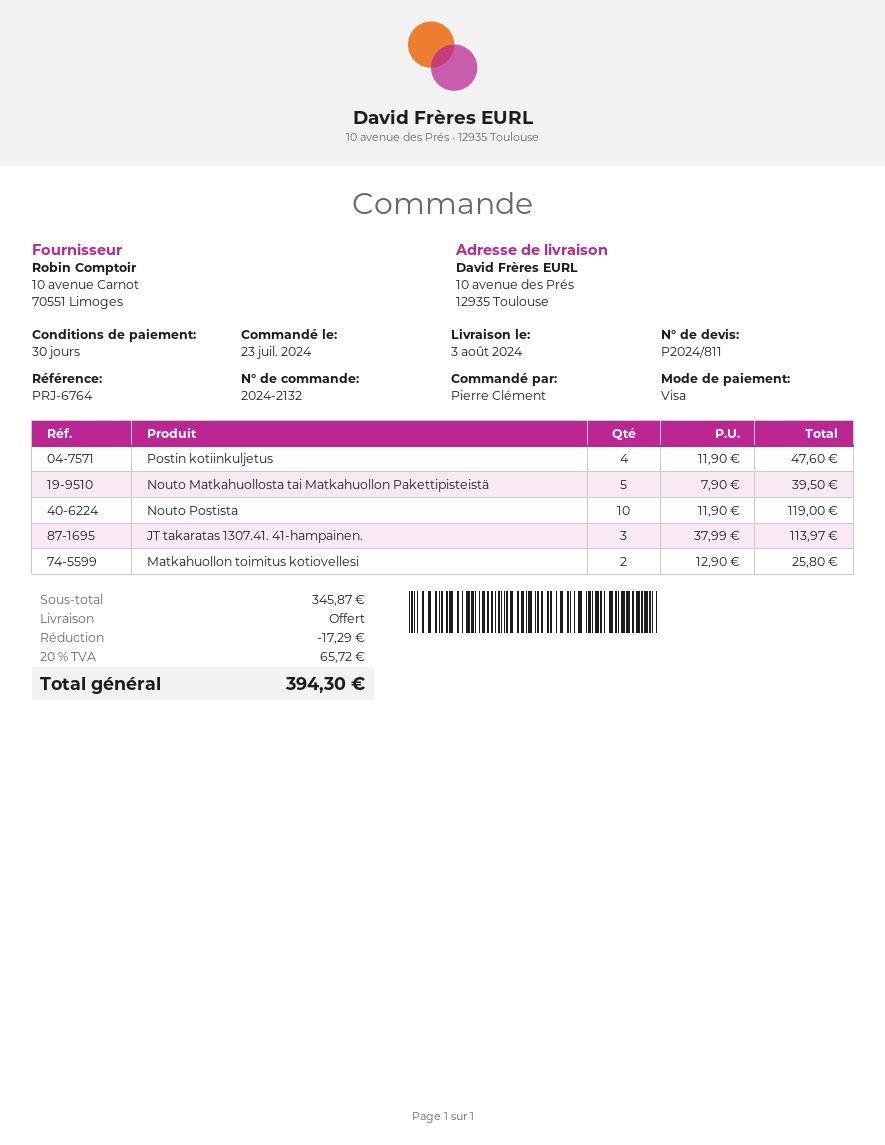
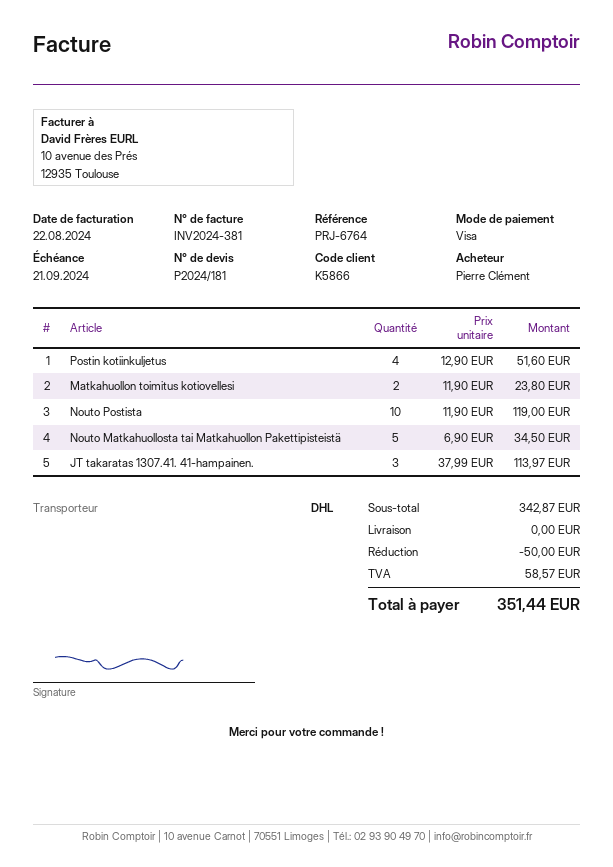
quote number: P2024/811 -> P2024/181
Postin kotiinkuljetus: 4 x 11.90 = 47.60 -> 4 x 12.90 = 51.60
Nouto Matkahuollosta tai Matkahuollon Pakettipisteistä: 5 x 7.90 = 39.50 -> 5 x 6.90 = 34.50
Matkahuollon toimitus kotiovellesi: 2 x 12.90 = 25.80 -> 2 x 11.90 = 23.80
subtotal: 345.87 -> 342.87
discount: 17.29 -> 50.00
tax: 65.72 -> 58.57
total: 394.30 -> 351.44

